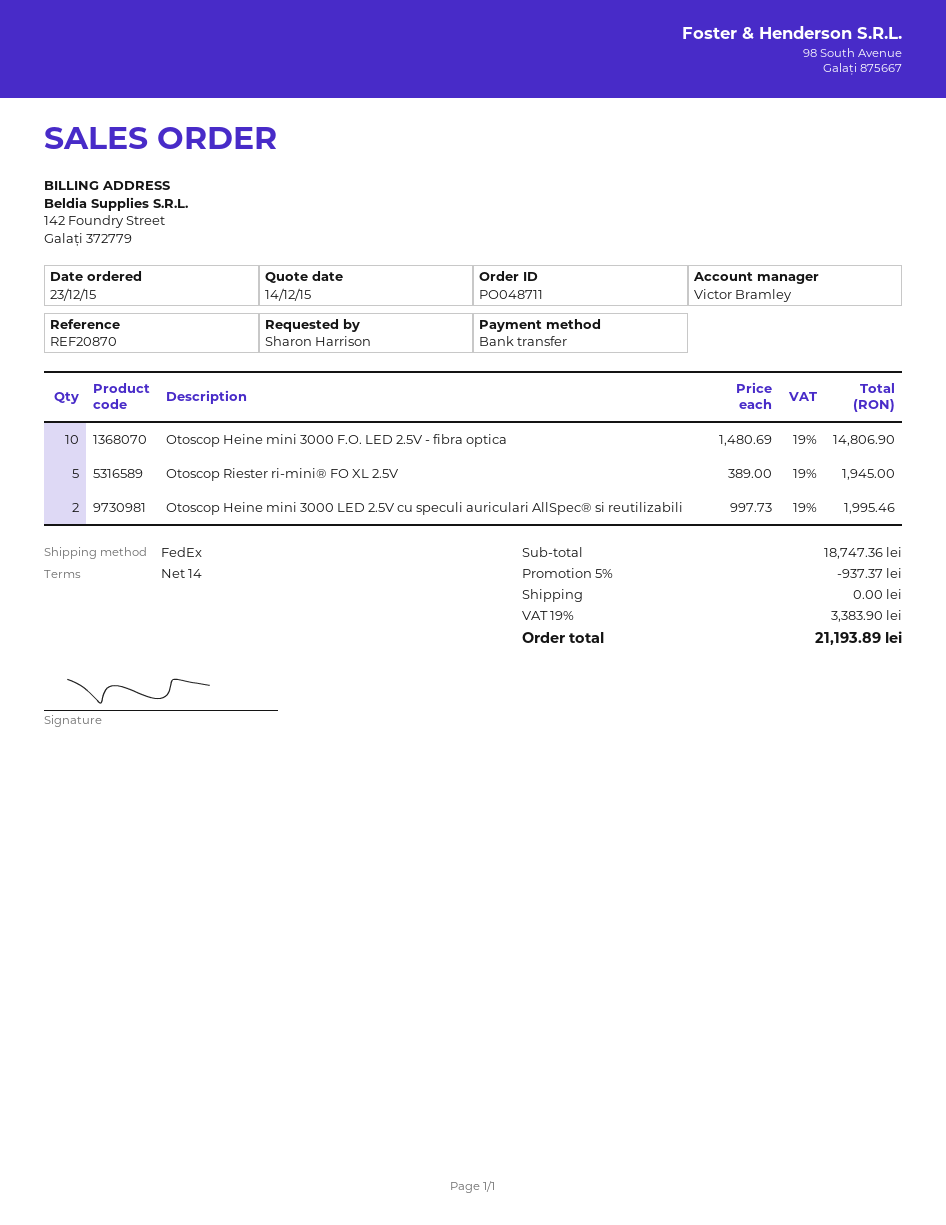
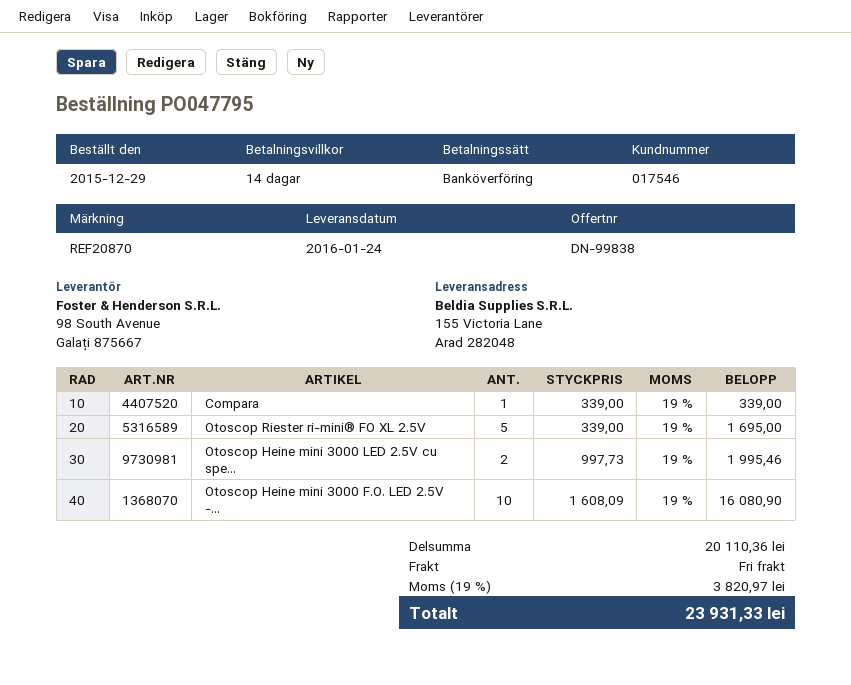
order number: PO048711 -> PO047795
order date: 2015-12-23 -> 2015-12-29
Otoscop Heine mini 3000 F.O. LED 2.5V - fibra optica: 10 x 1480.69 = 14806.90 -> 10 x 1608.09 = 16080.90
Otoscop Riester ri-mini® FO XL 2.5V: 5 x 389.00 = 1945.00 -> 5 x 339.00 = 1695.00
Compara: none -> 1 x 339.00 = 339.00
subtotal: 18747.36 -> 20110.36
discount: 5% = 937.37 -> none
tax: 19% = 3383.90 -> 19% = 3820.97
total: 21193.89 -> 23931.33

